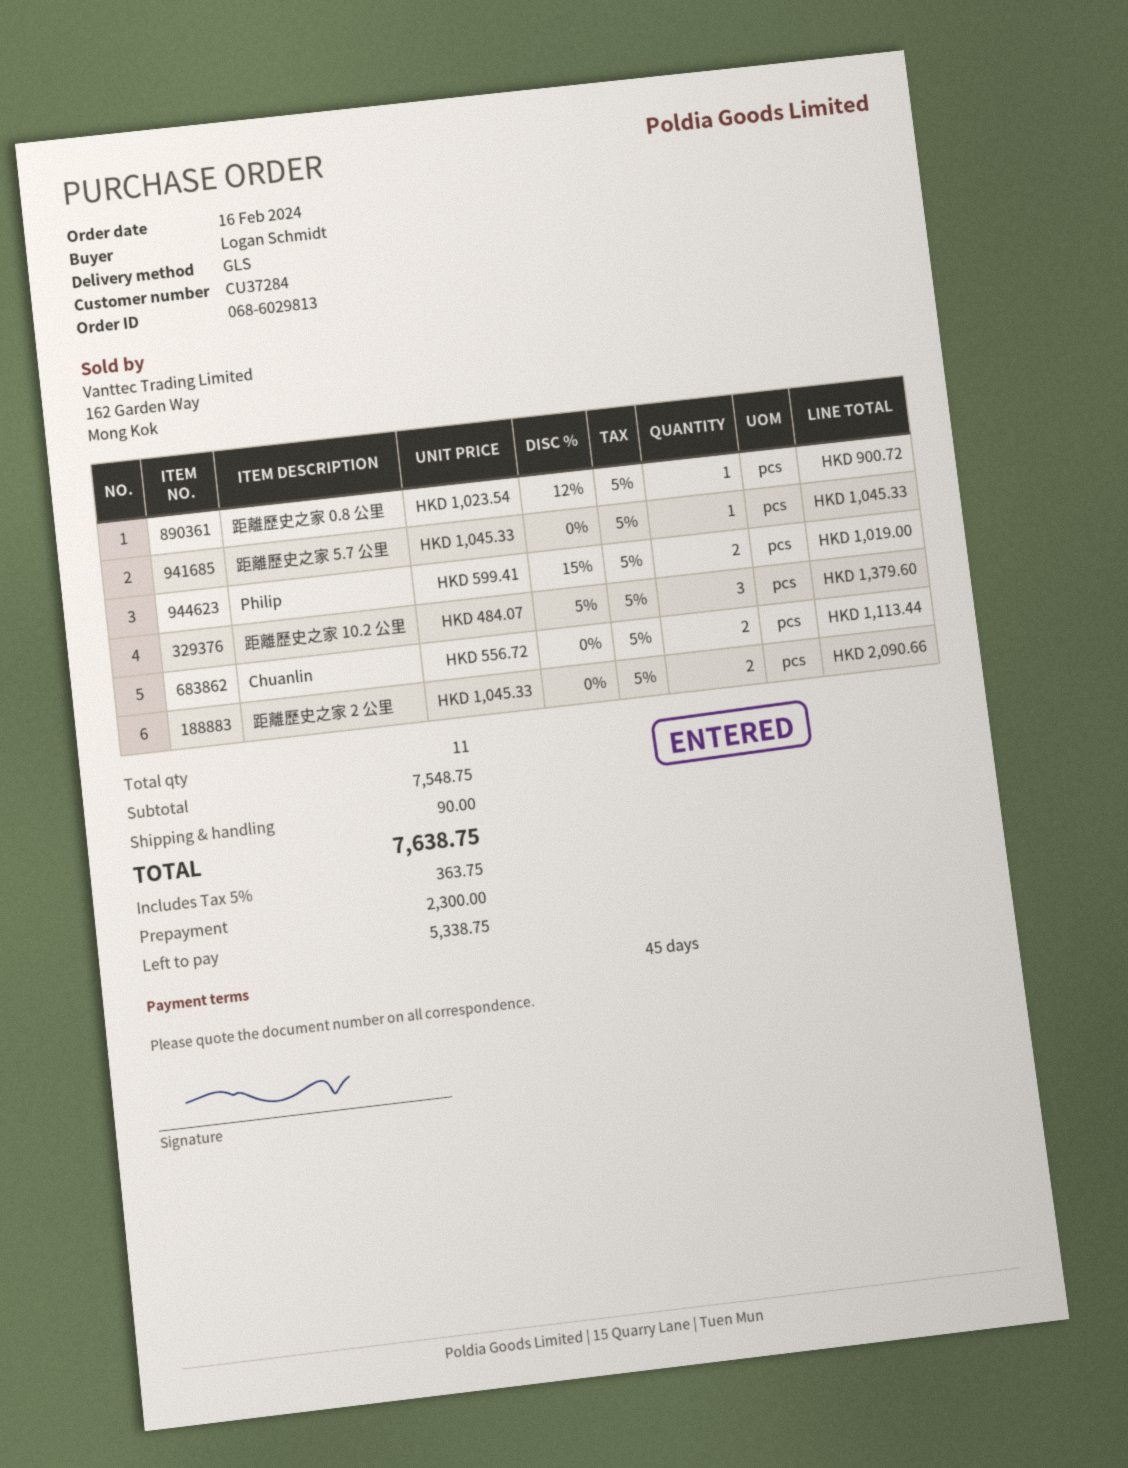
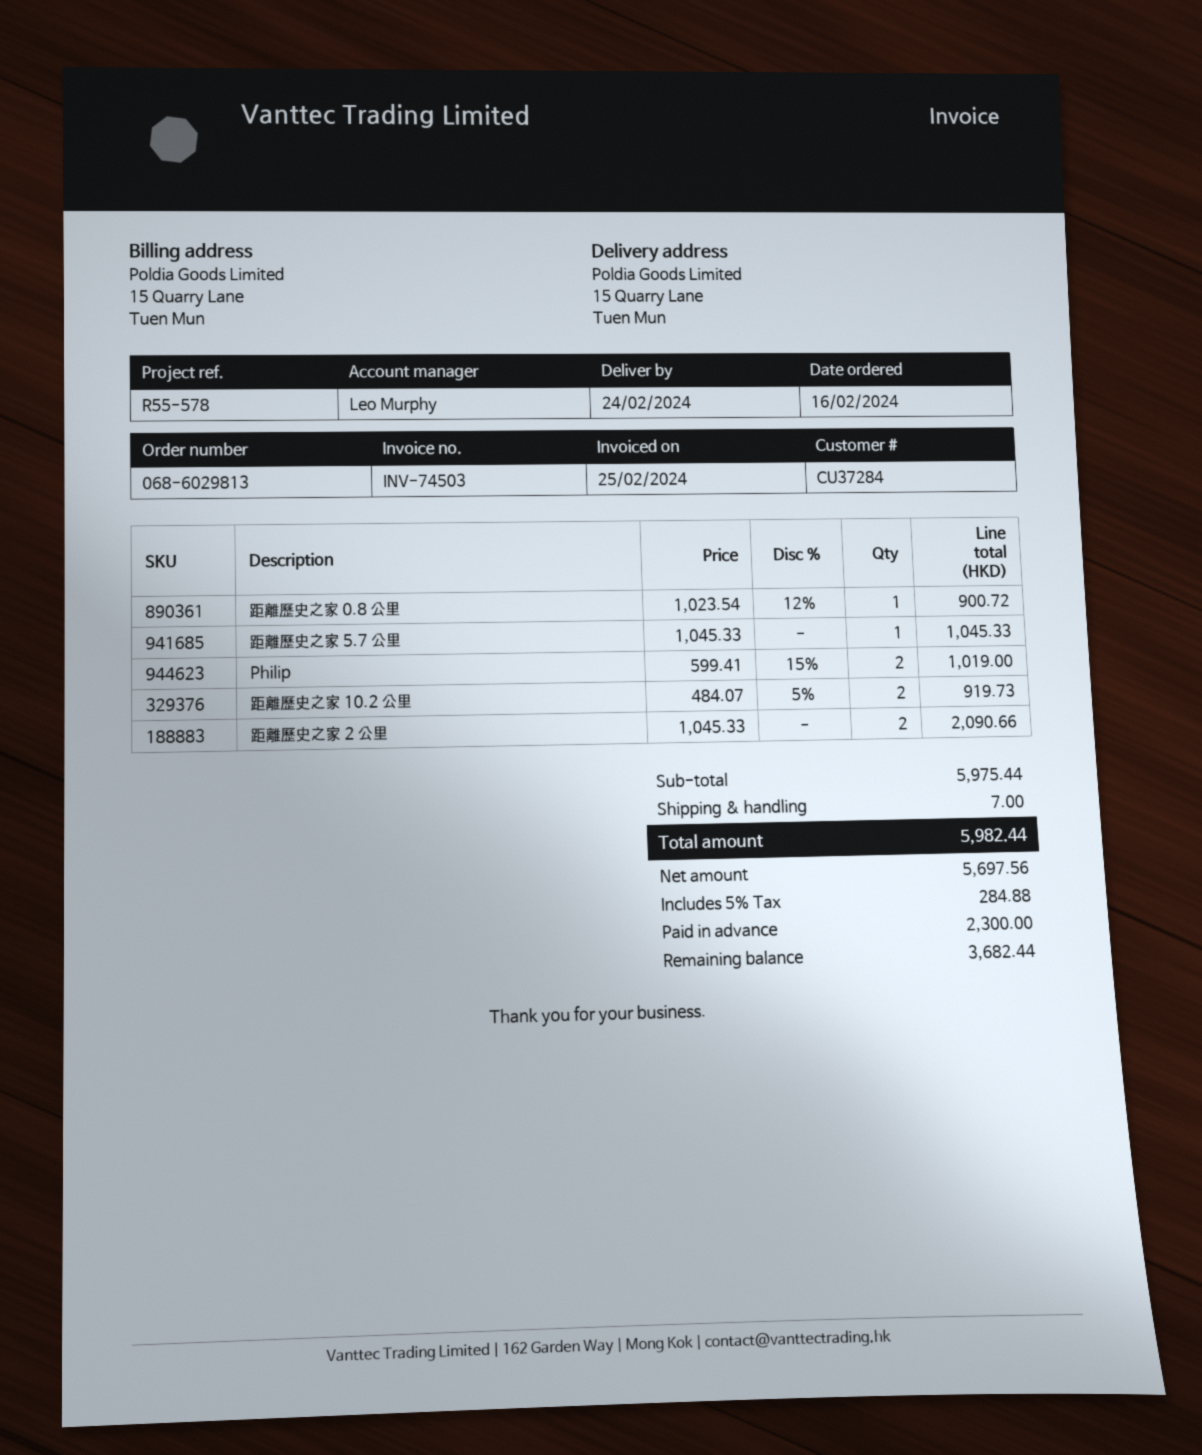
距離歷史之家 10.2 公里: 3 x 484.07 - 5% = 1379.60 -> 2 x 484.07 - 5% = 919.73
Chuanlin: 2 x 556.72 = 1113.44 -> none
subtotal: 7548.75 -> 5975.44
shipping: 90.00 -> 7.00
tax: 5% = 363.75 -> 5% = 284.88
total: 7638.75 -> 5982.44
balance: 5338.75 -> 3682.44

